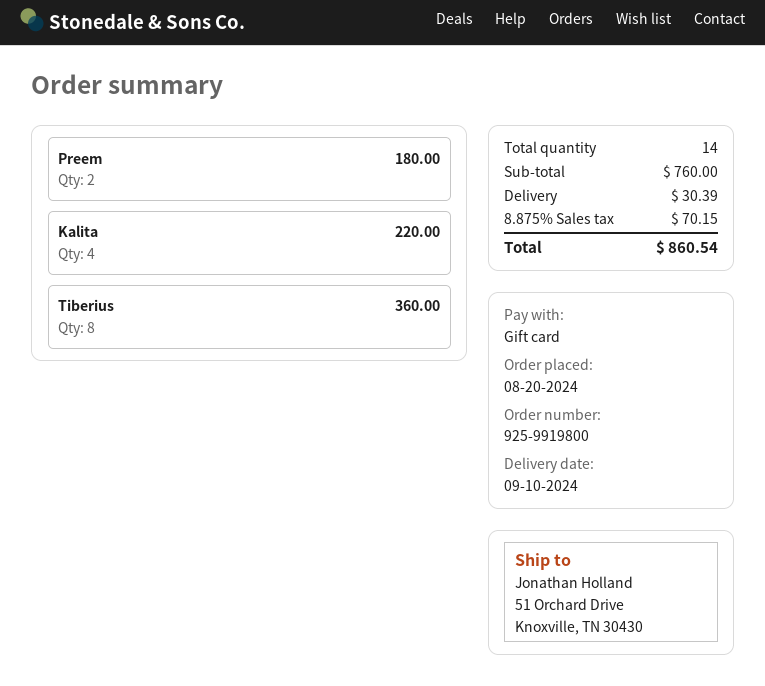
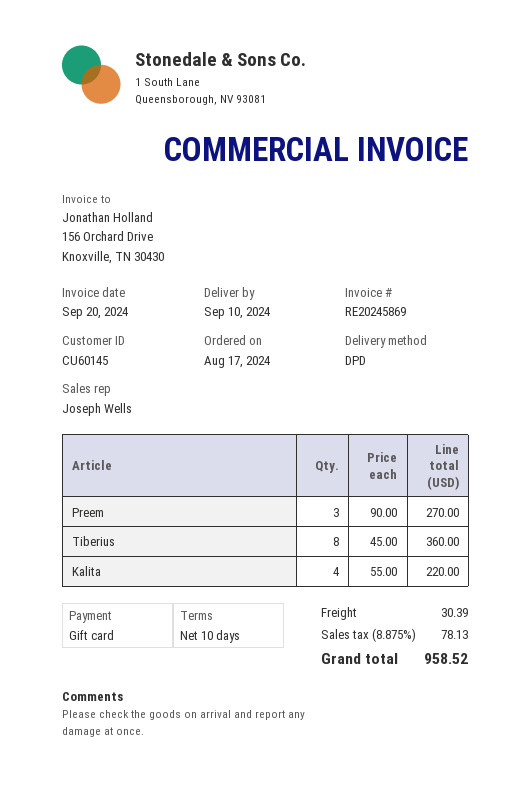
order date: 2024-08-20 -> 2024-08-17
Preem: 2 for 180.00 -> 3 for 270.00
tax: 8.875% = 70.15 -> 8.875% = 78.13
total: 860.54 -> 958.52

